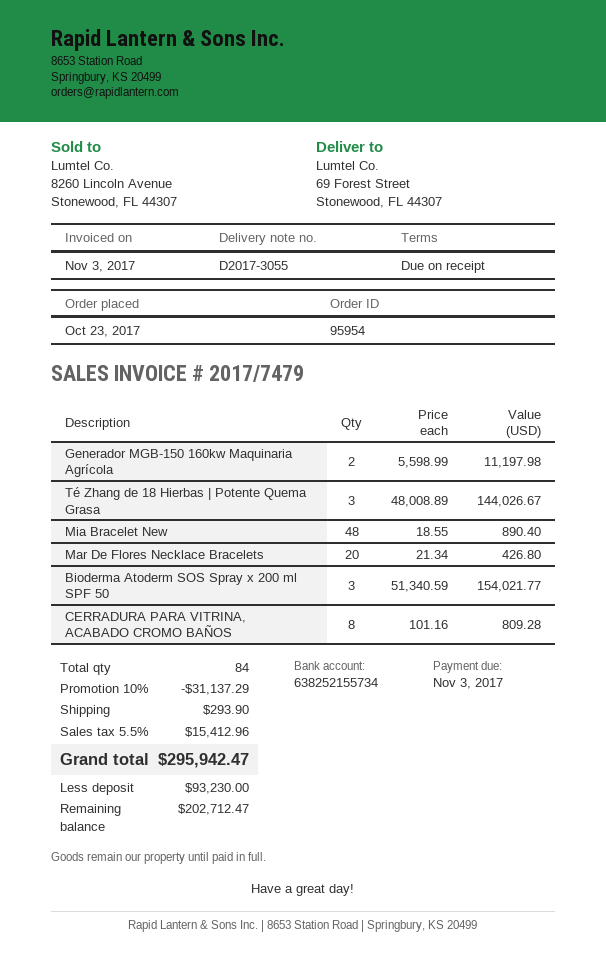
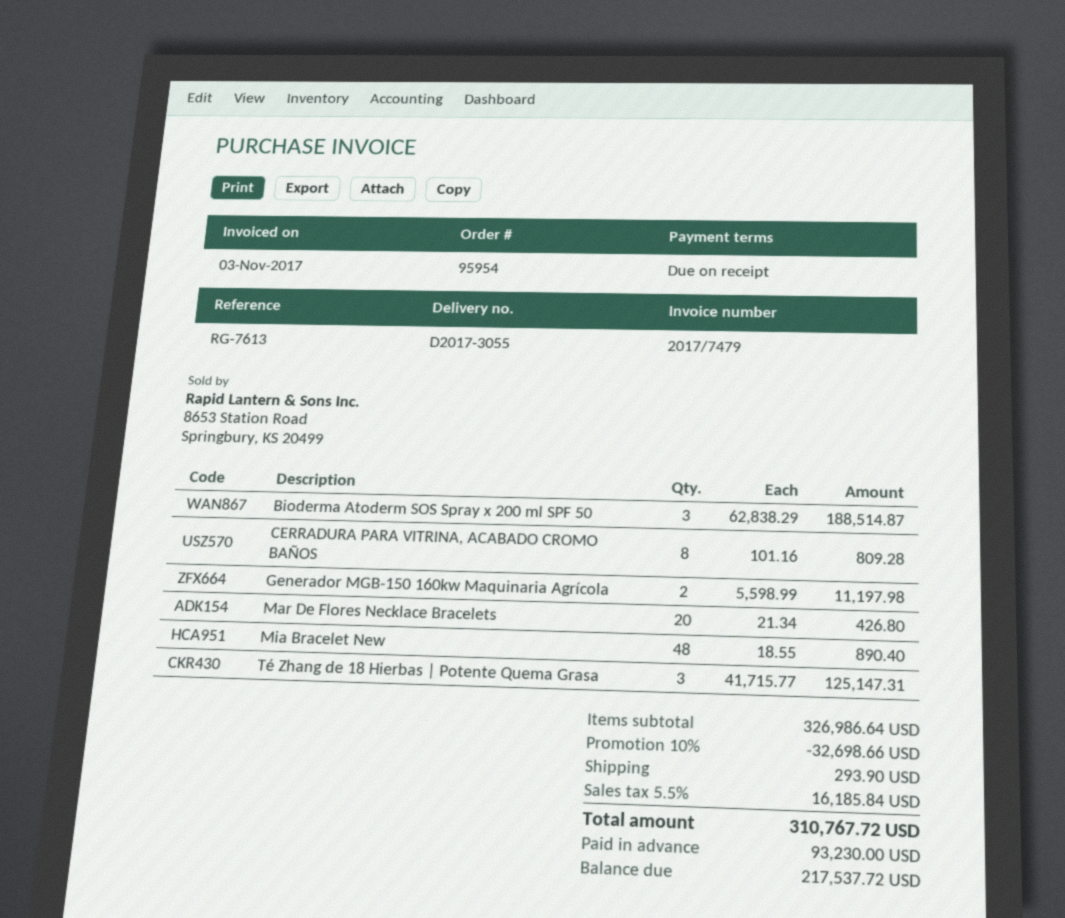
Té Zhang de 18 Hierbas | Potente Quema Grasa: 3 x 48008.89 = 144026.67 -> 3 x 41715.77 = 125147.31
Bioderma Atoderm SOS Spray x 200 ml SPF 50: 3 x 51340.59 = 154021.77 -> 3 x 62838.29 = 188514.87
discount: 10% = 31137.29 -> 10% = 32698.66
tax: 5.5% = 15412.96 -> 5.5% = 16185.84
total: 295942.47 -> 310767.72
balance: 202712.47 -> 217537.72

